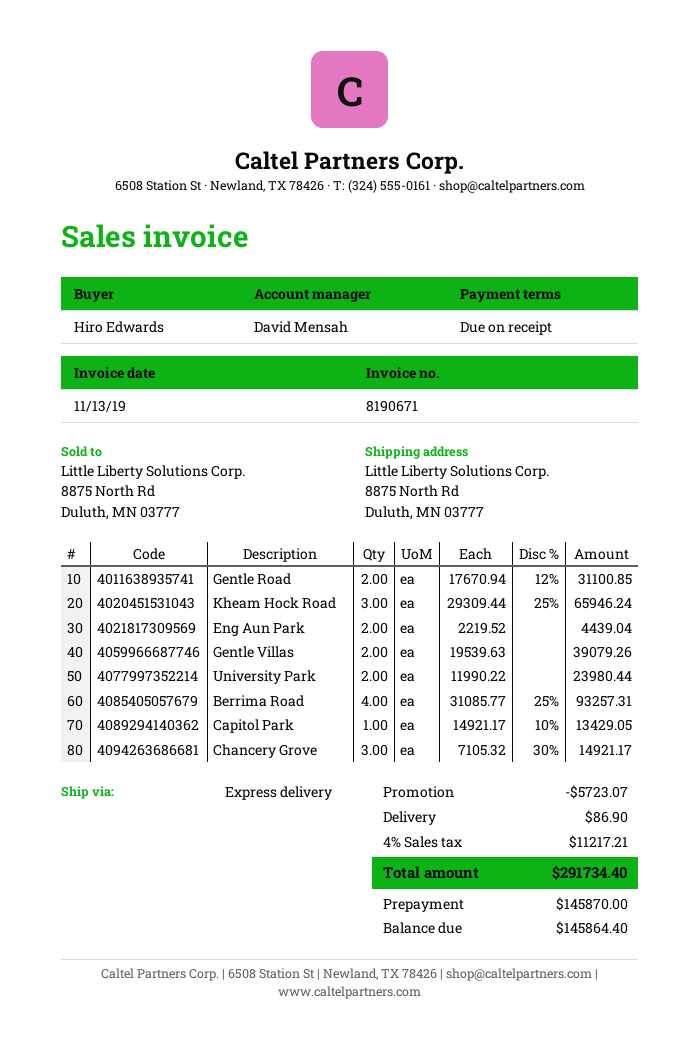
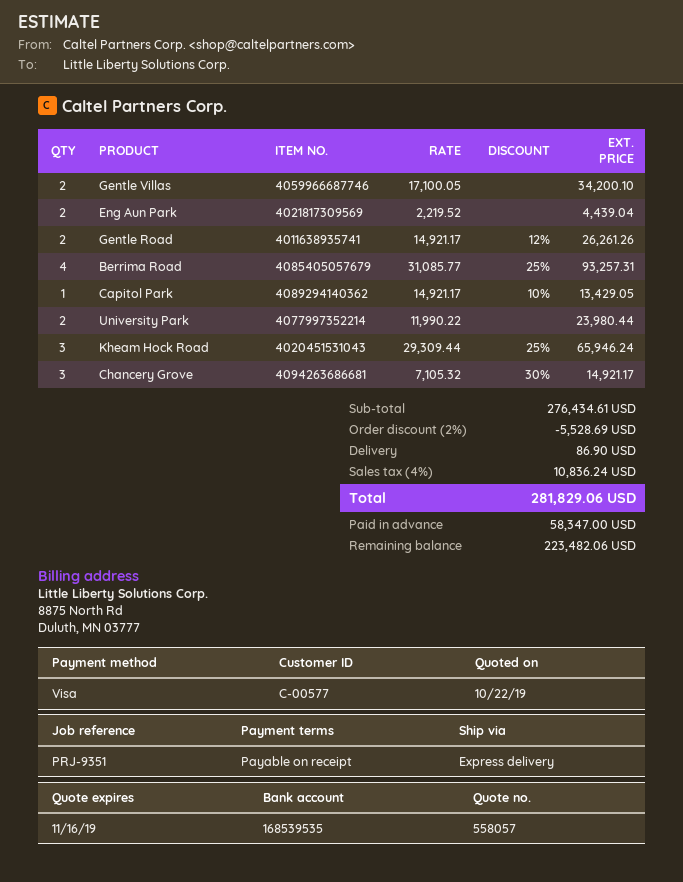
Gentle Road: 2 x 17670.94 - 12% = 31100.85 -> 2 x 14921.17 - 12% = 26261.26
Gentle Villas: 2 x 19539.63 = 39079.26 -> 2 x 17100.05 = 34200.10
discount: 5723.07 -> 5528.69
tax: 4% = 11217.21 -> 4% = 10836.24
total: 291734.40 -> 281829.06
deposit: 145870.00 -> 58347.00
balance: 145864.40 -> 223482.06

